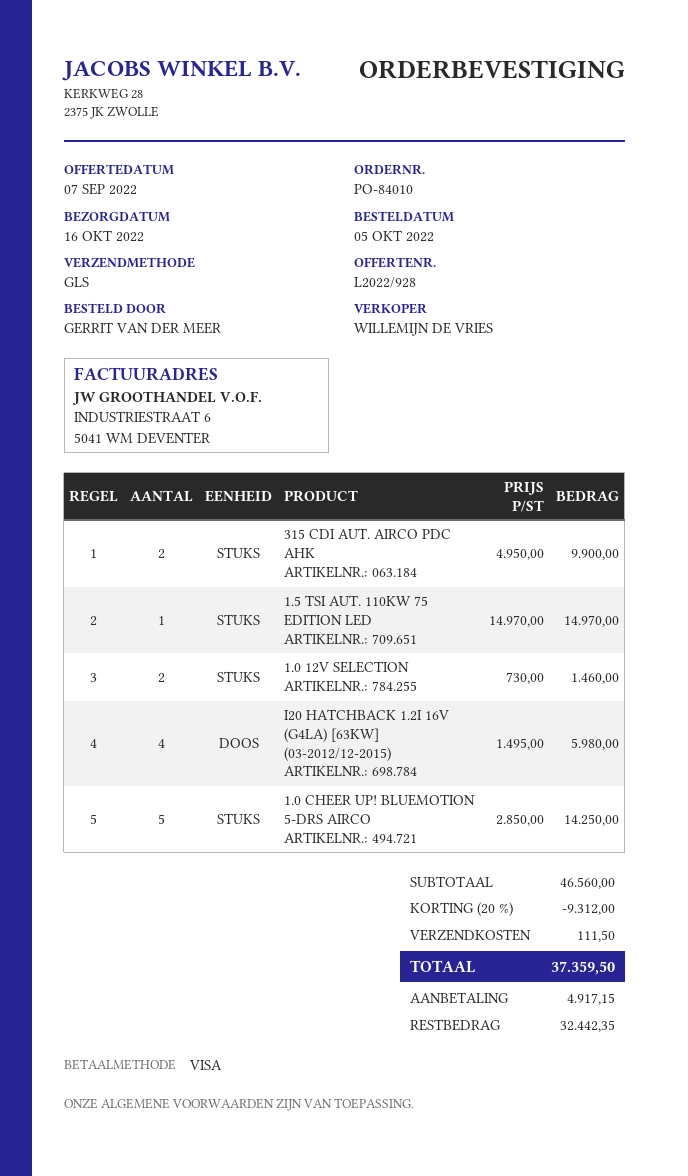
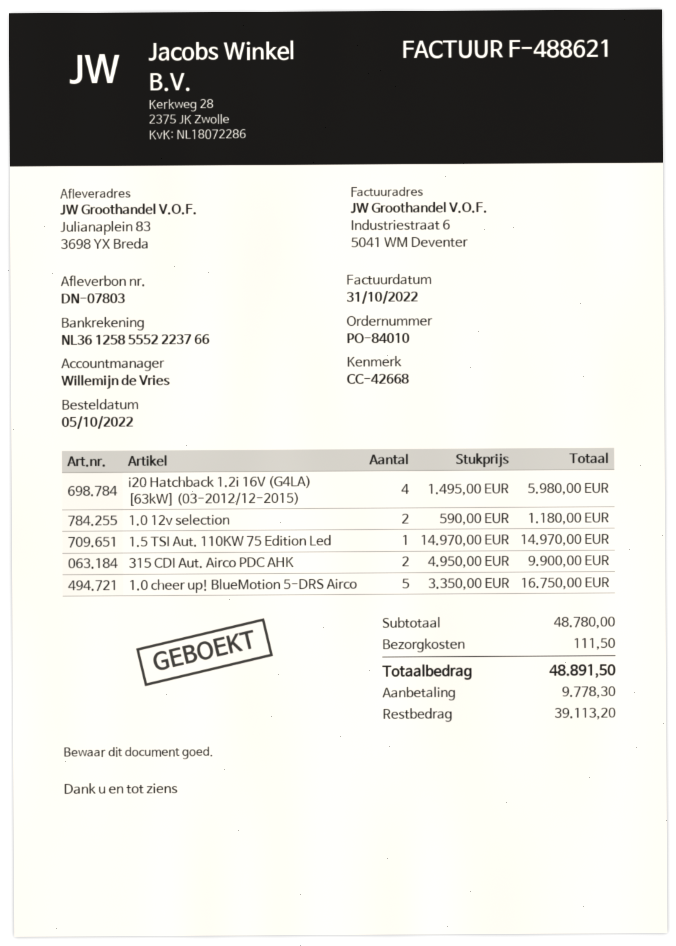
1.0 12V SELECTION: 2 x 730.00 = 1460.00 -> 2 x 590.00 = 1180.00
1.0 CHEER UP! BLUEMOTION 5-DRS AIRCO: 5 x 2850.00 = 14250.00 -> 5 x 3350.00 = 16750.00
subtotal: 46560.00 -> 48780.00
discount: 20% = 9312.00 -> none
total: 37359.50 -> 48891.50
deposit: 4917.15 -> 9778.30
balance: 32442.35 -> 39113.20

